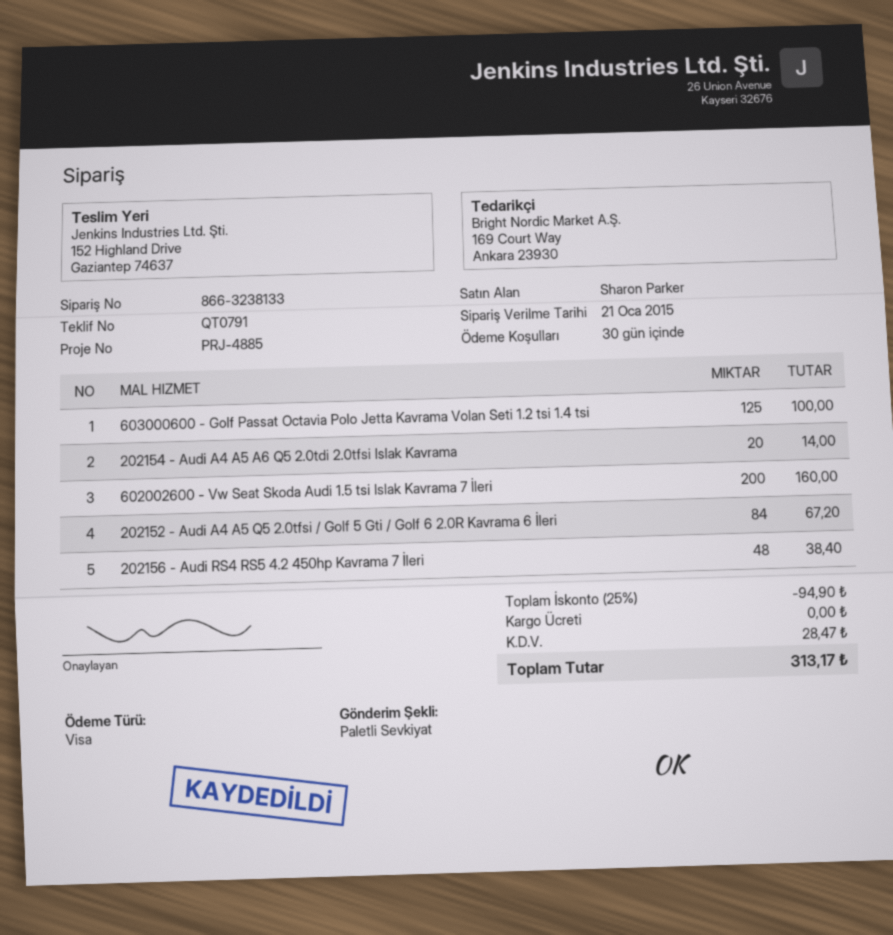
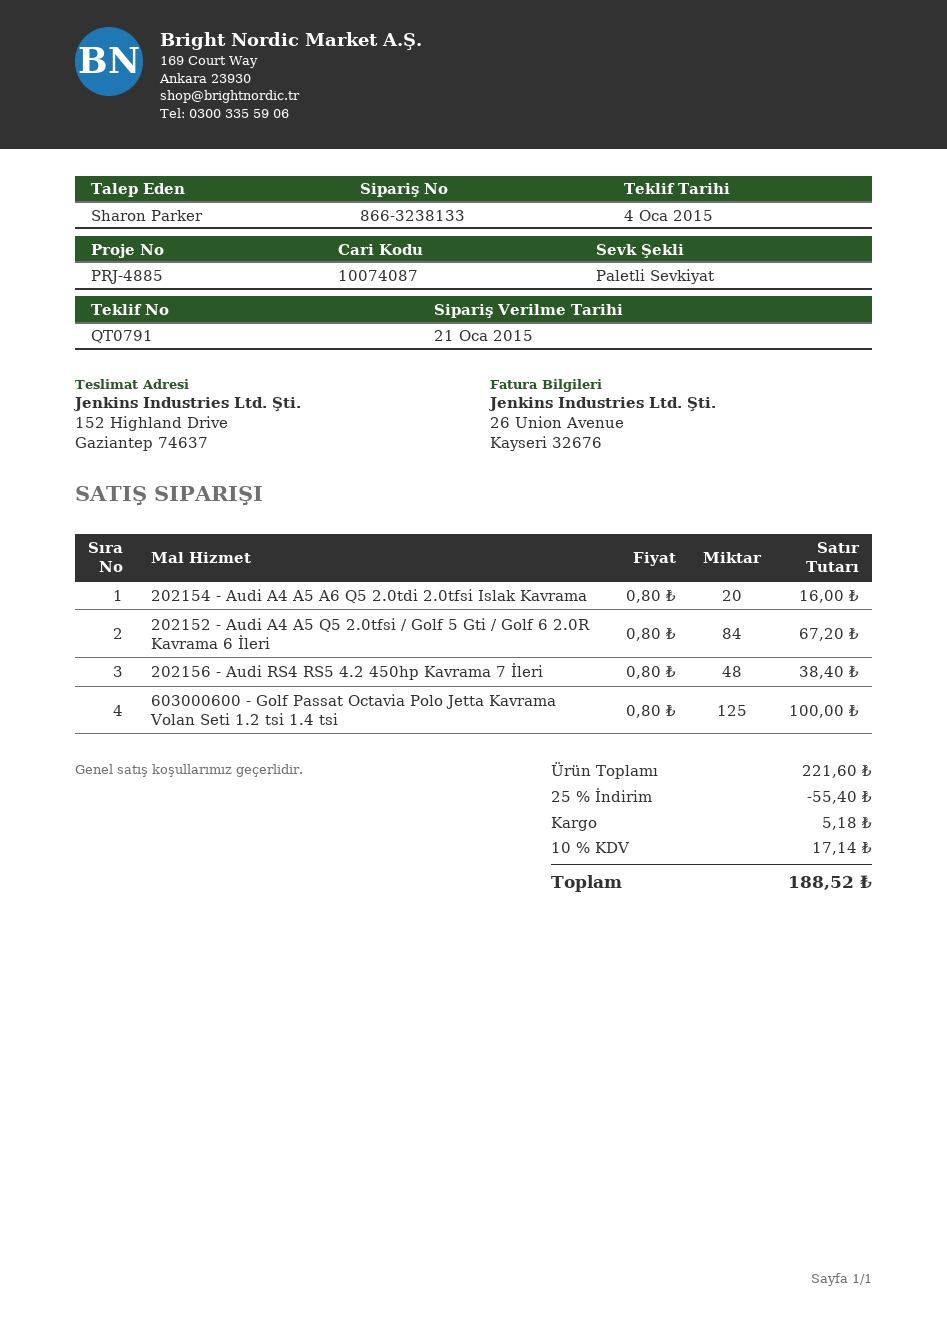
202154 - Audi A4 A5 A6 Q5 2.0tdi 2.0tfsi Islak Kavrama: 20 for 14.00 -> 20 for 16.00
602002600 - Vw Seat Skoda Audi 1.5 tsi Islak Kavrama 7 İleri: 200 for 160.00 -> none
discount: 25% = 94.90 -> 25% = 55.40
shipping: 0.00 -> 5.18
tax: 28.47 -> 17.14
total: 313.17 -> 188.52

